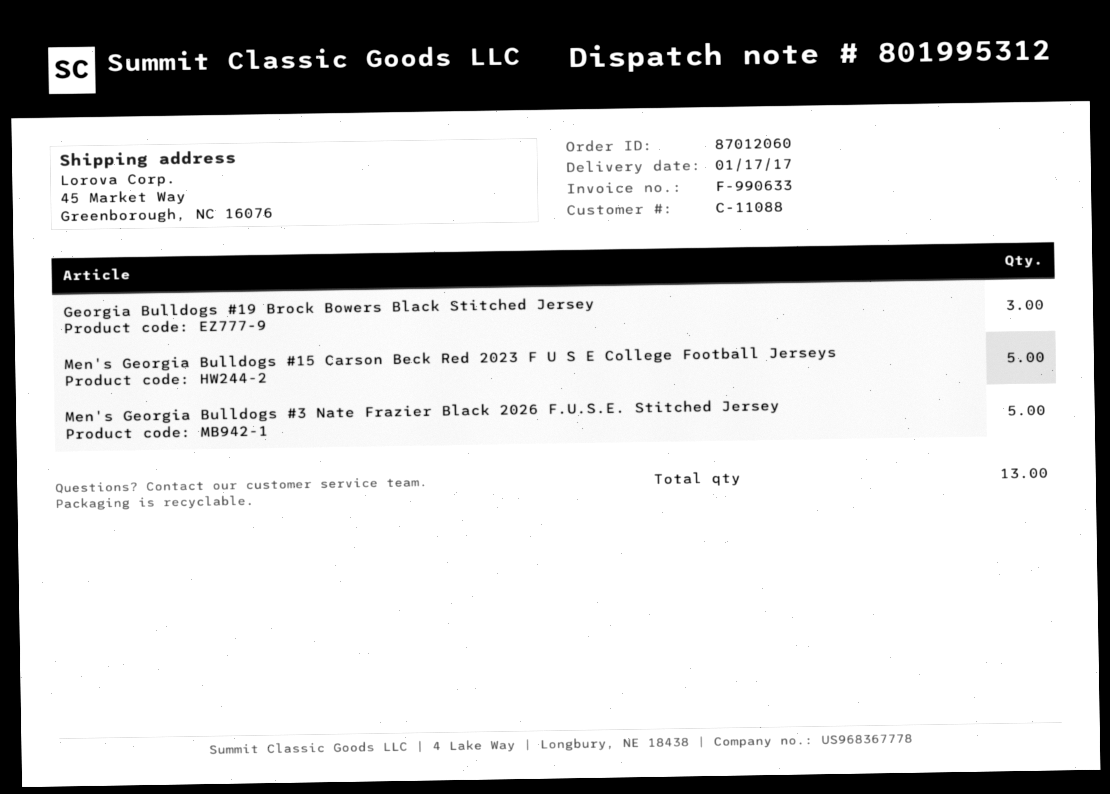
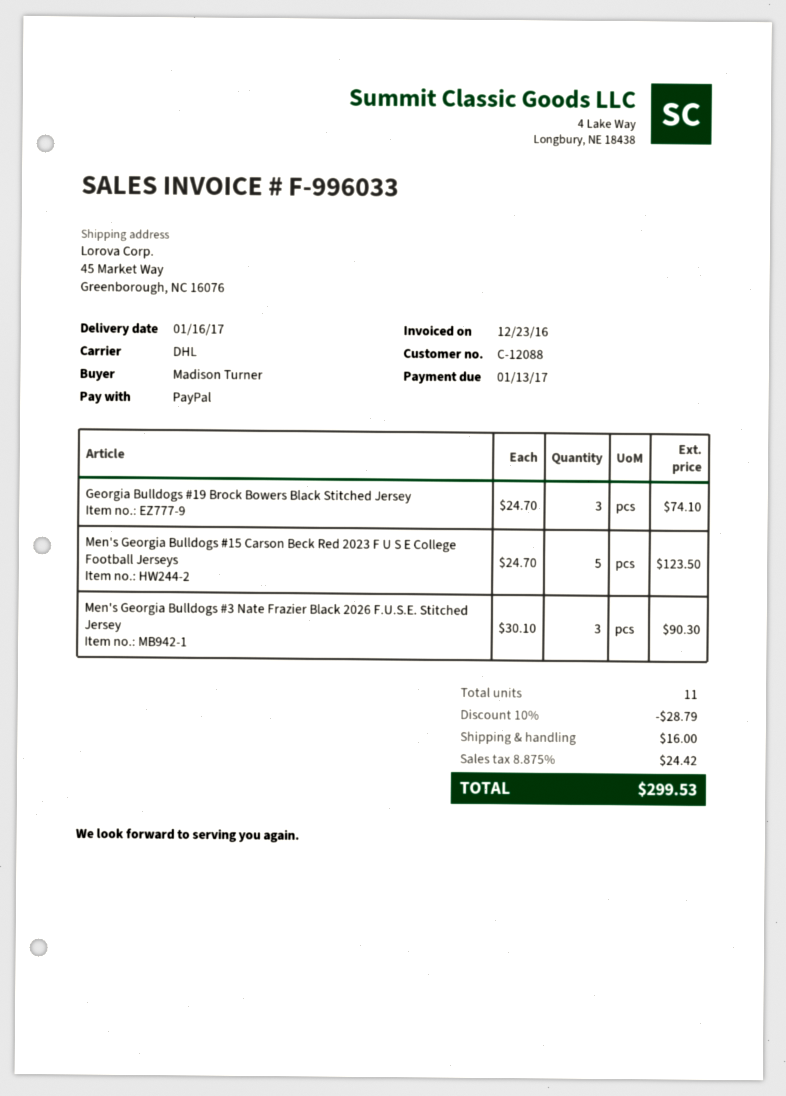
delivery date: 2017-01-17 -> 2017-01-16
invoice number: F-990633 -> F-996033
customer number: C-11088 -> C-12088
Men's Georgia Bulldogs #3 Nate Frazier Black 2026 F.U.S.E. Stitched Jersey: 5 -> 3
total quantity: 13 -> 11

